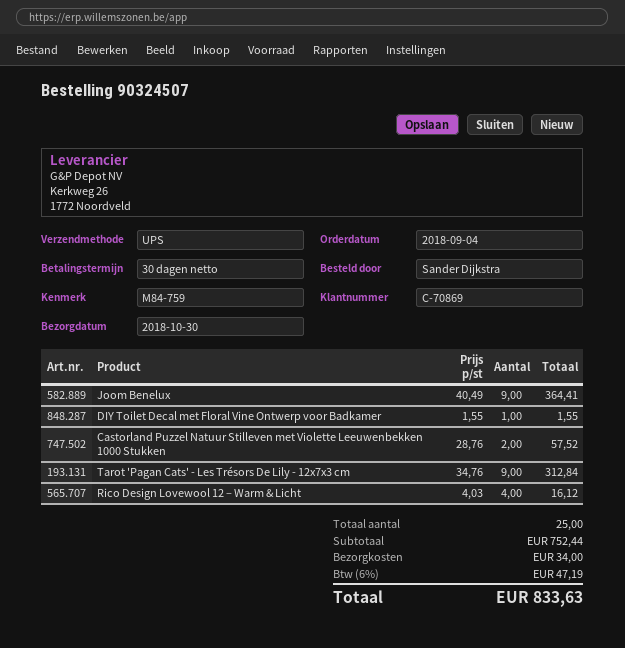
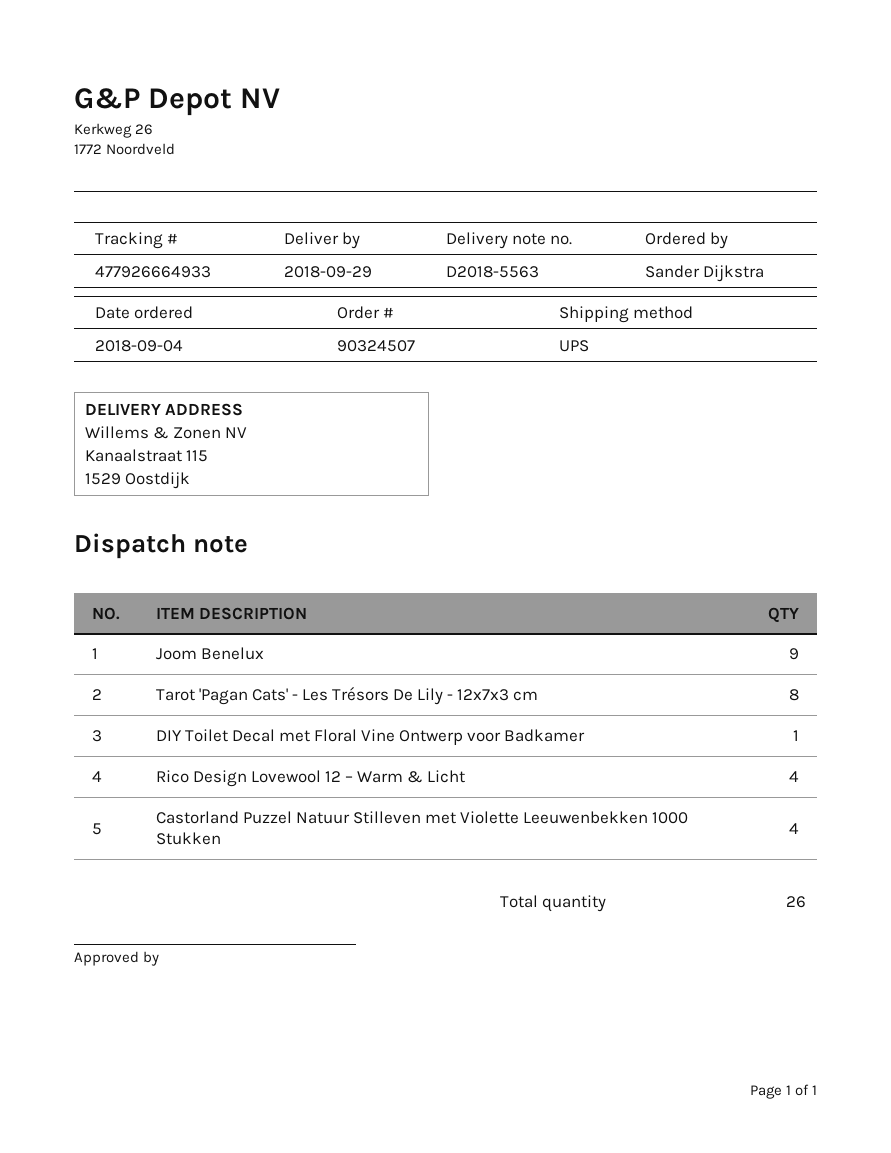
delivery date: 2018-10-30 -> 2018-09-29
Castorland Puzzel Natuur Stilleven met Violette Leeuwenbekken 1000 Stukken: 2 -> 4
Tarot 'Pagan Cats' - Les Trésors De Lily - 12x7x3 cm: 9 -> 8
total quantity: 25 -> 26

